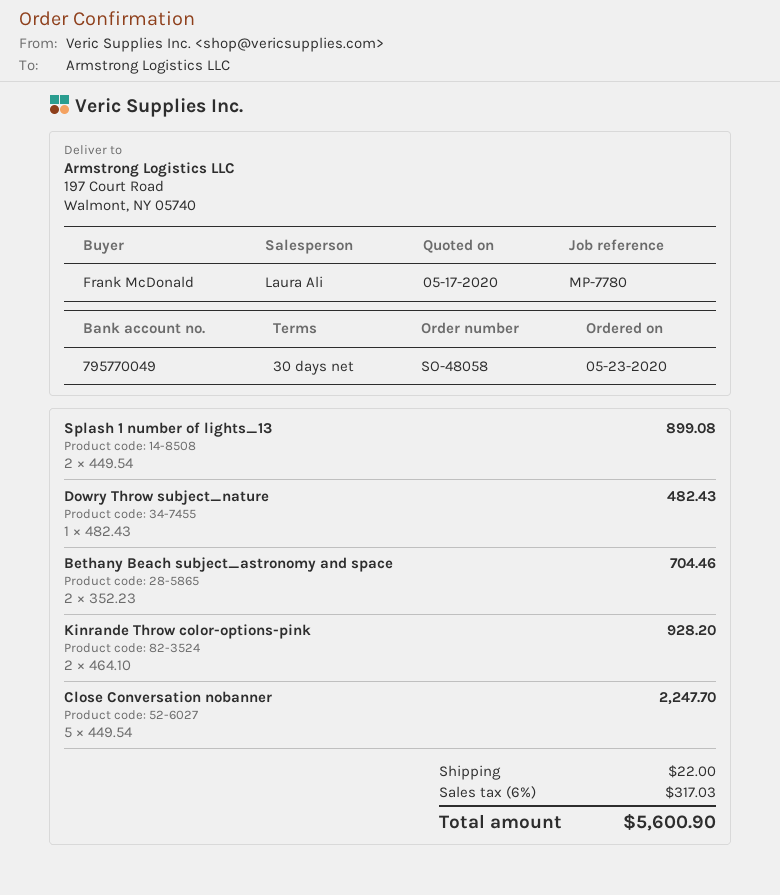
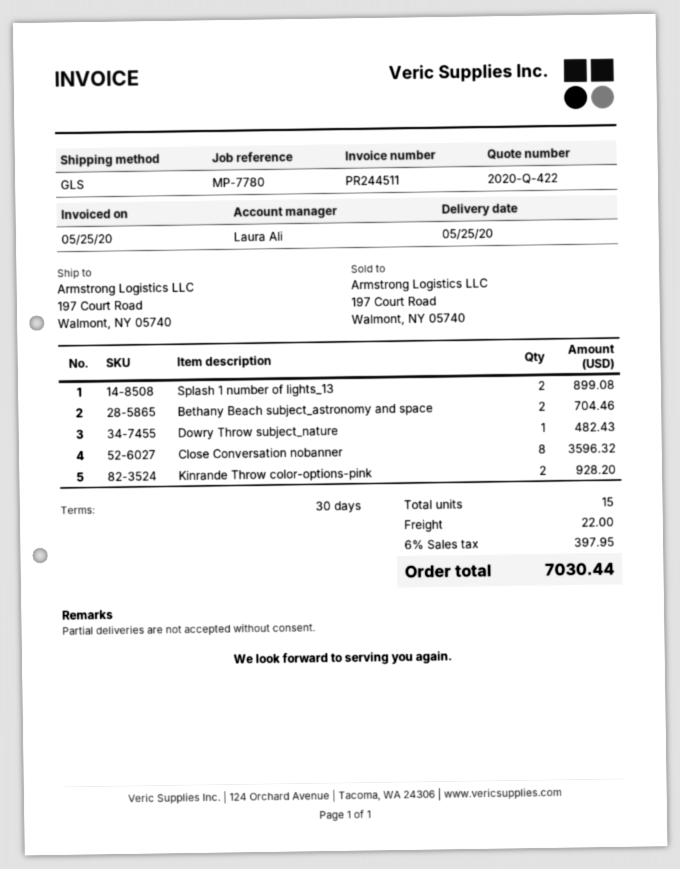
Close Conversation nobanner: 5 for 2247.70 -> 8 for 3596.32
tax: 6% = 317.03 -> 6% = 397.95
total: 5600.90 -> 7030.44

